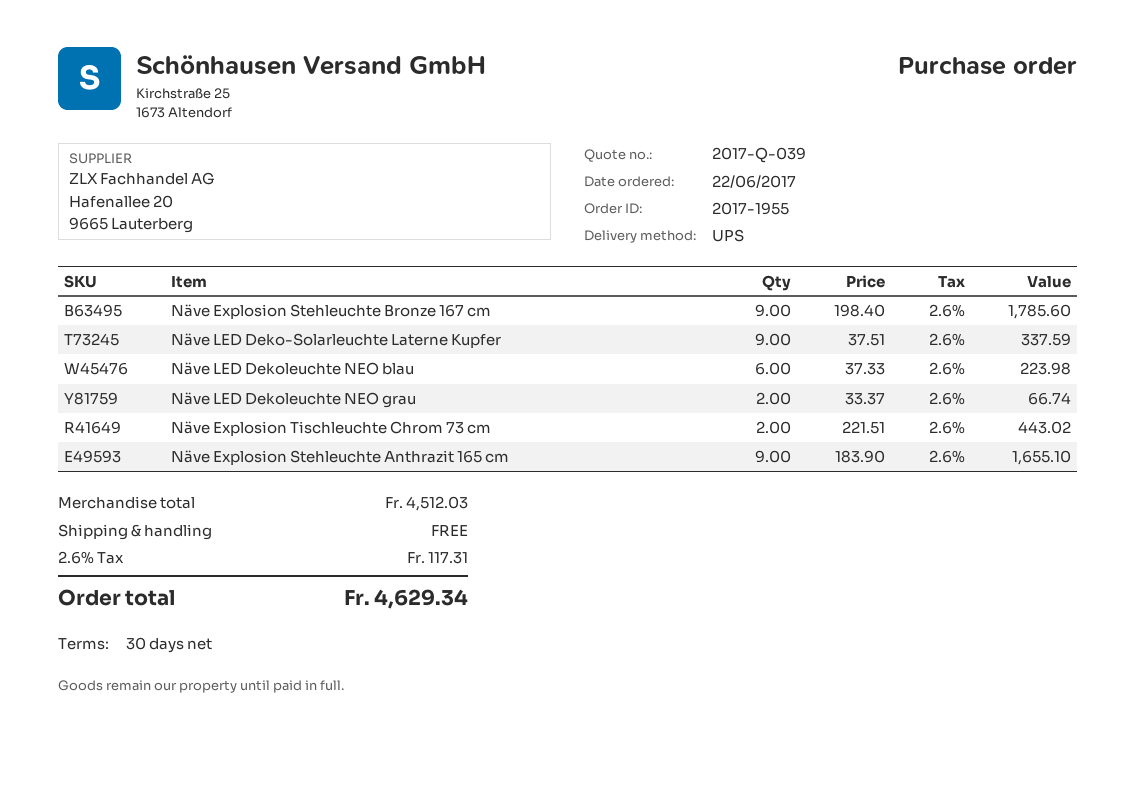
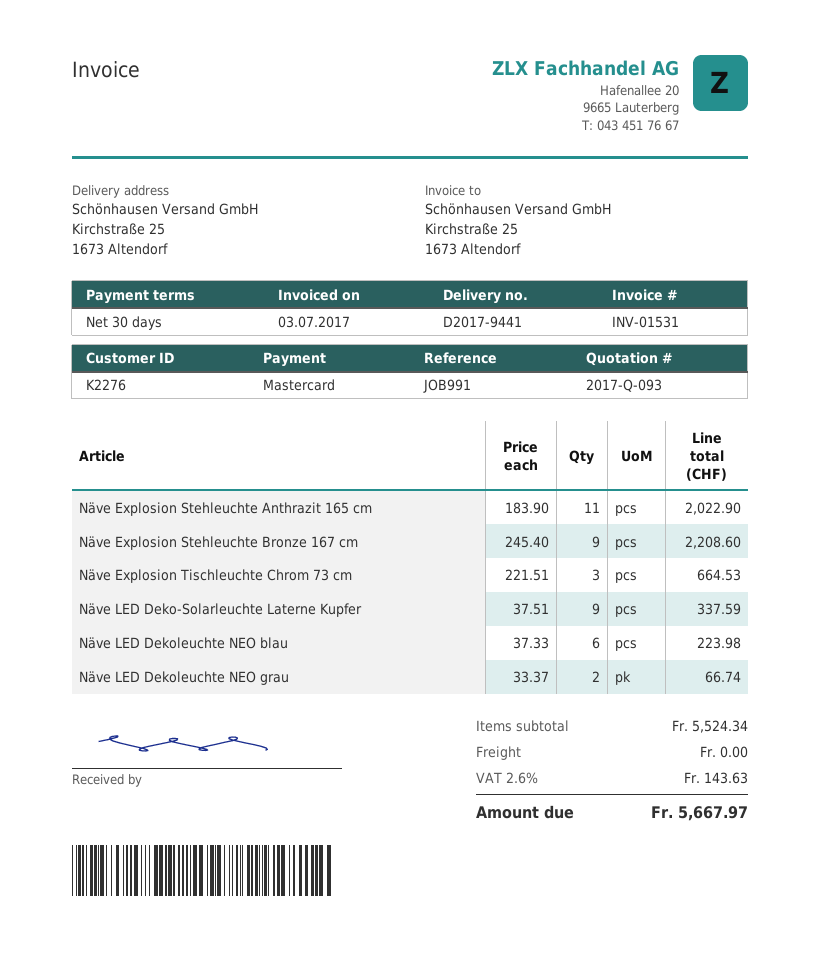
quote number: 2017-Q-039 -> 2017-Q-093
Näve Explosion Stehleuchte Bronze 167 cm: 9 x 198.40 = 1785.60 -> 9 x 245.40 = 2208.60
Näve Explosion Tischleuchte Chrom 73 cm: 2 x 221.51 = 443.02 -> 3 x 221.51 = 664.53
Näve Explosion Stehleuchte Anthrazit 165 cm: 9 x 183.90 = 1655.10 -> 11 x 183.90 = 2022.90
subtotal: 4512.03 -> 5524.34
tax: 2.6% = 117.31 -> 2.6% = 143.63
total: 4629.34 -> 5667.97

